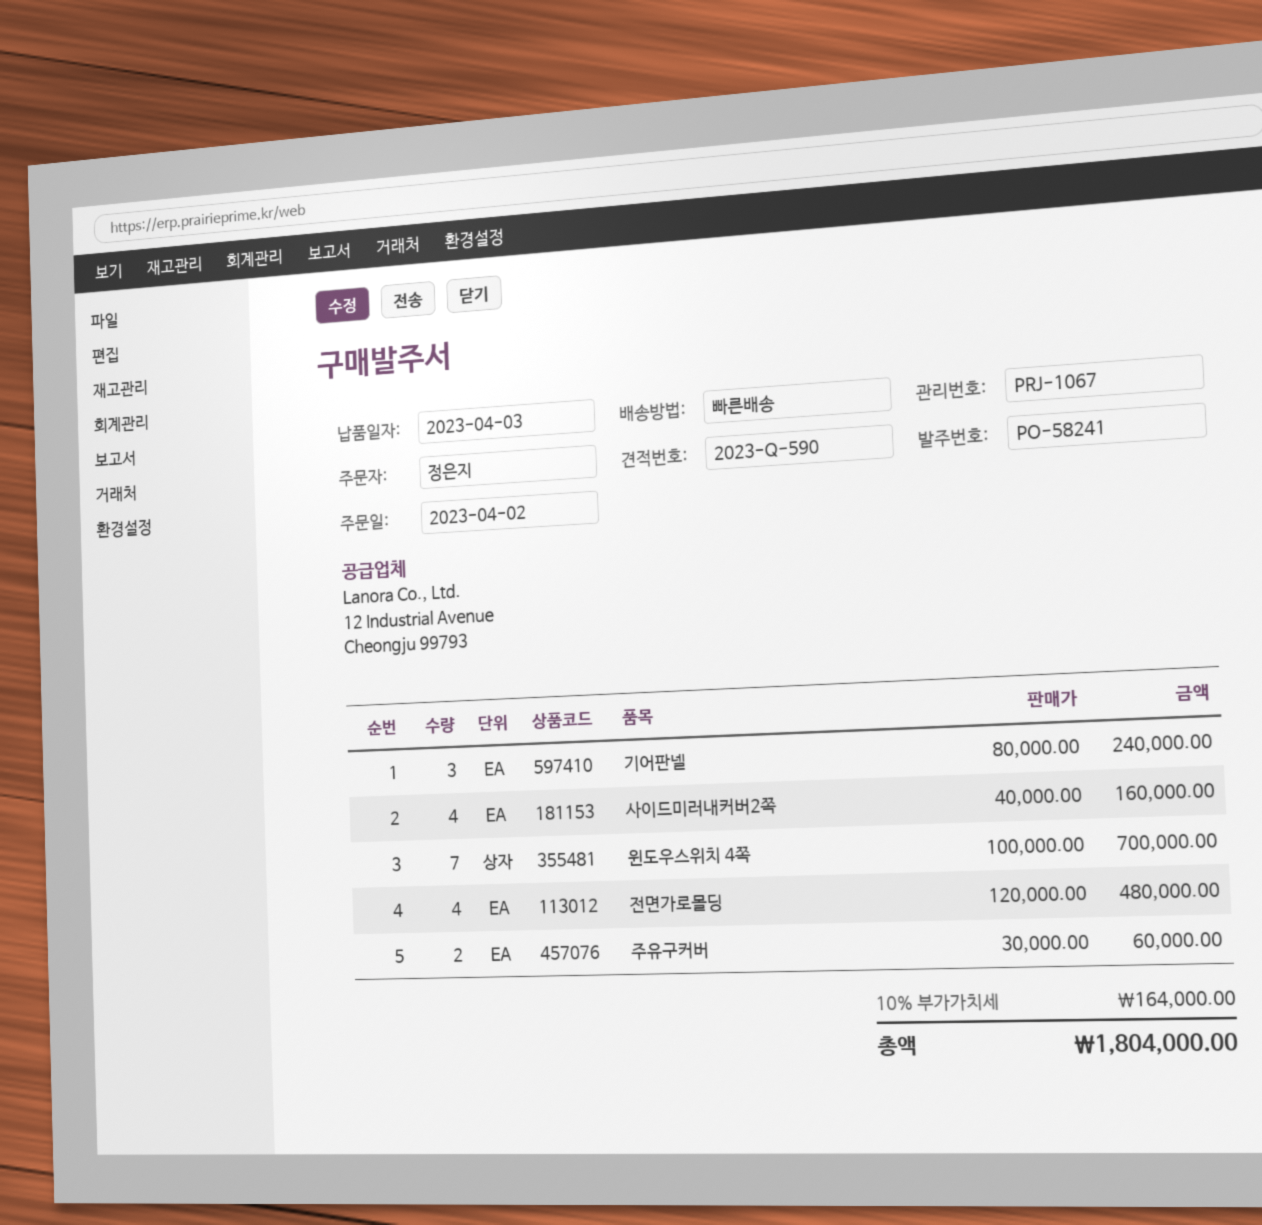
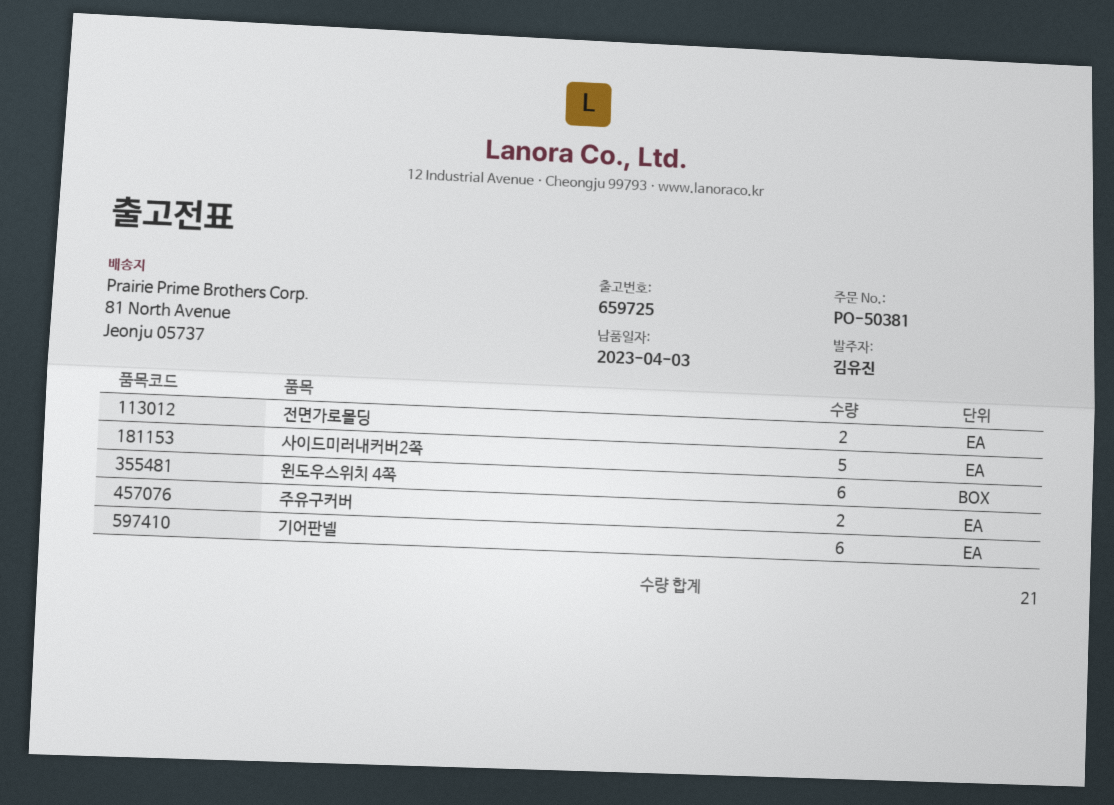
order number: PO-58241 -> PO-50381
ordered by: 정은지 -> 김유진
기어판넬: 3 -> 6
사이드미러내커버2쪽: 4 -> 5
윈도우스위치 4쪽: 7 -> 6
전면가로몰딩: 4 -> 2

